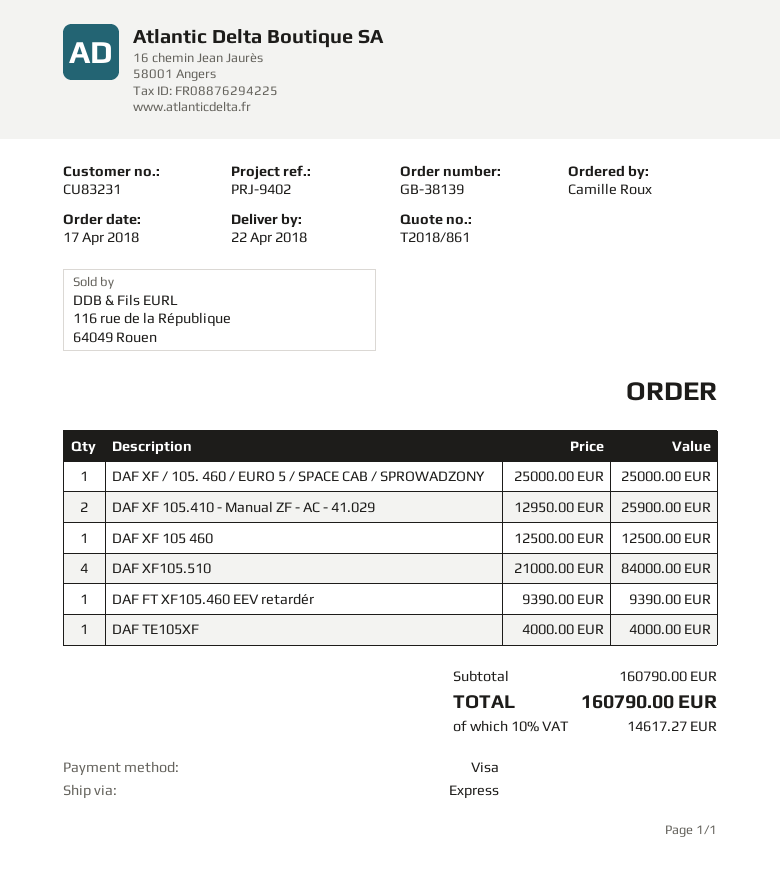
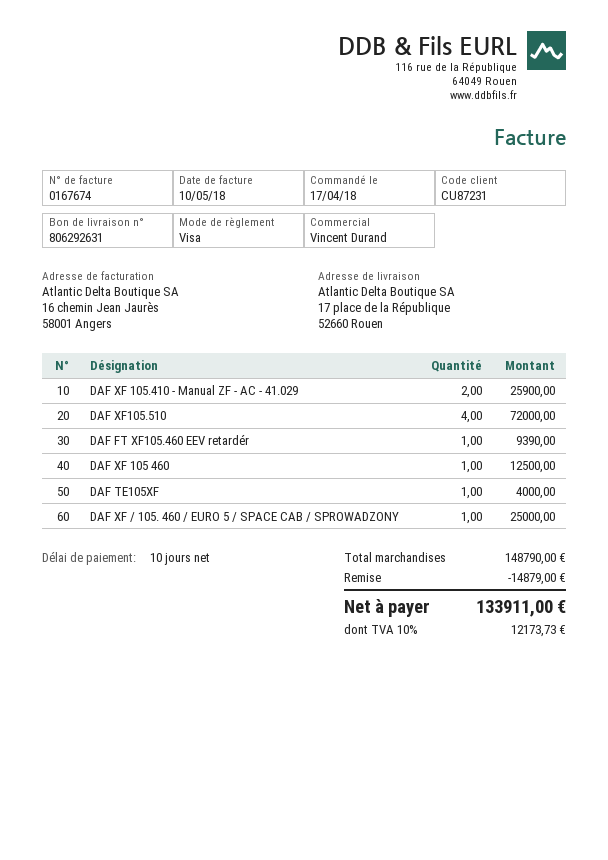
customer number: CU83231 -> CU87231
DAF XF105.510: 4 for 84000.00 -> 4 for 72000.00
subtotal: 160790.00 -> 148790.00
discount: none -> 14879.00
tax: 10% = 14617.27 -> 10% = 12173.73
total: 160790.00 -> 133911.00

